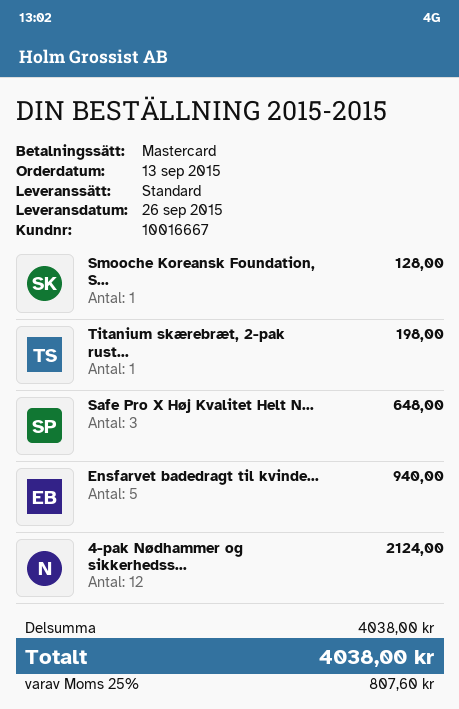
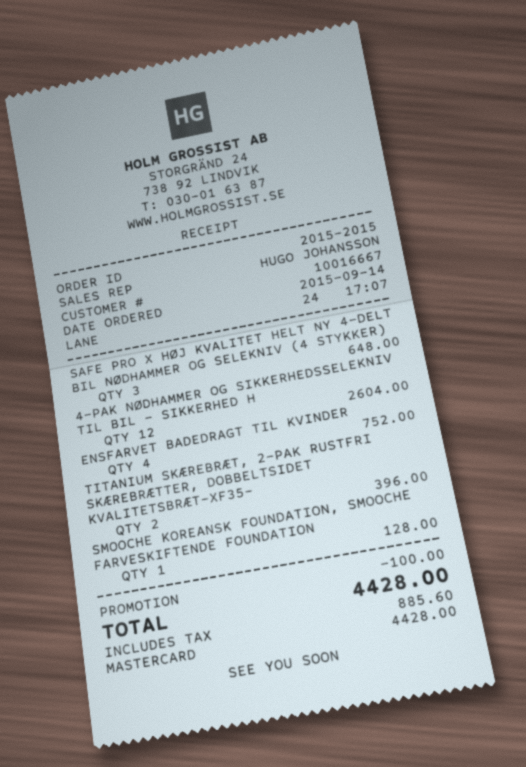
order date: 2015-09-13 -> 2015-09-14
Titanium skærebræt, 2-pak rust...: 1 for 198.00 -> 2 for 396.00
Ensfarvet badedragt til kvinde...: 5 for 940.00 -> 4 for 752.00
4-pak Nødhammer og sikkerhedss...: 12 for 2124.00 -> 12 for 2604.00
discount: none -> 100.00
tax: 807.60 -> 885.60
total: 4038.00 -> 4428.00

